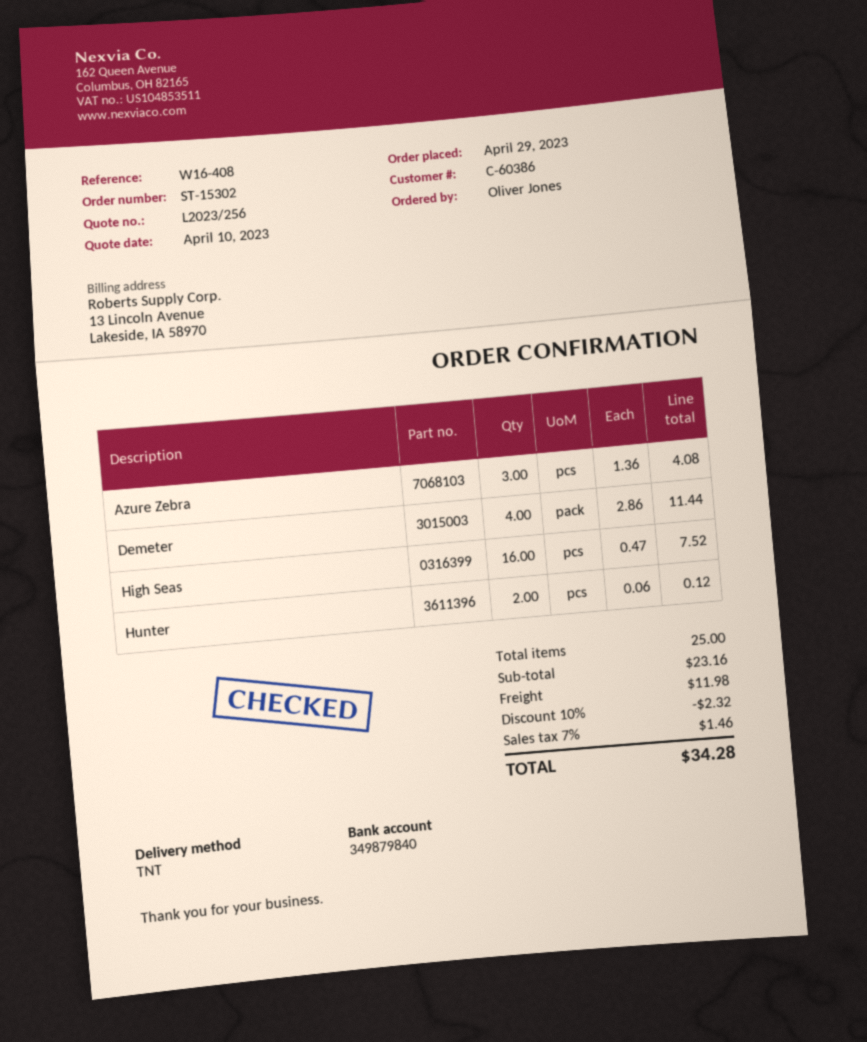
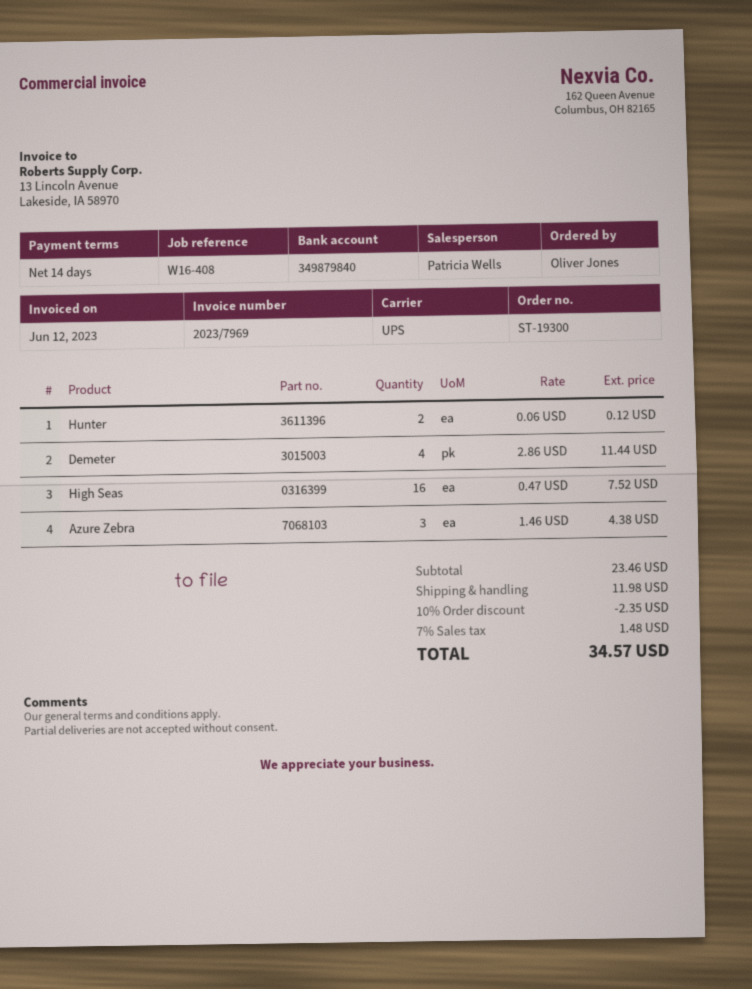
order number: ST-15302 -> ST-19300
shipping method: TNT -> UPS
Azure Zebra: 3 x 1.36 = 4.08 -> 3 x 1.46 = 4.38
subtotal: 23.16 -> 23.46
discount: 10% = 2.32 -> 10% = 2.35
tax: 7% = 1.46 -> 7% = 1.48
total: 34.28 -> 34.57

